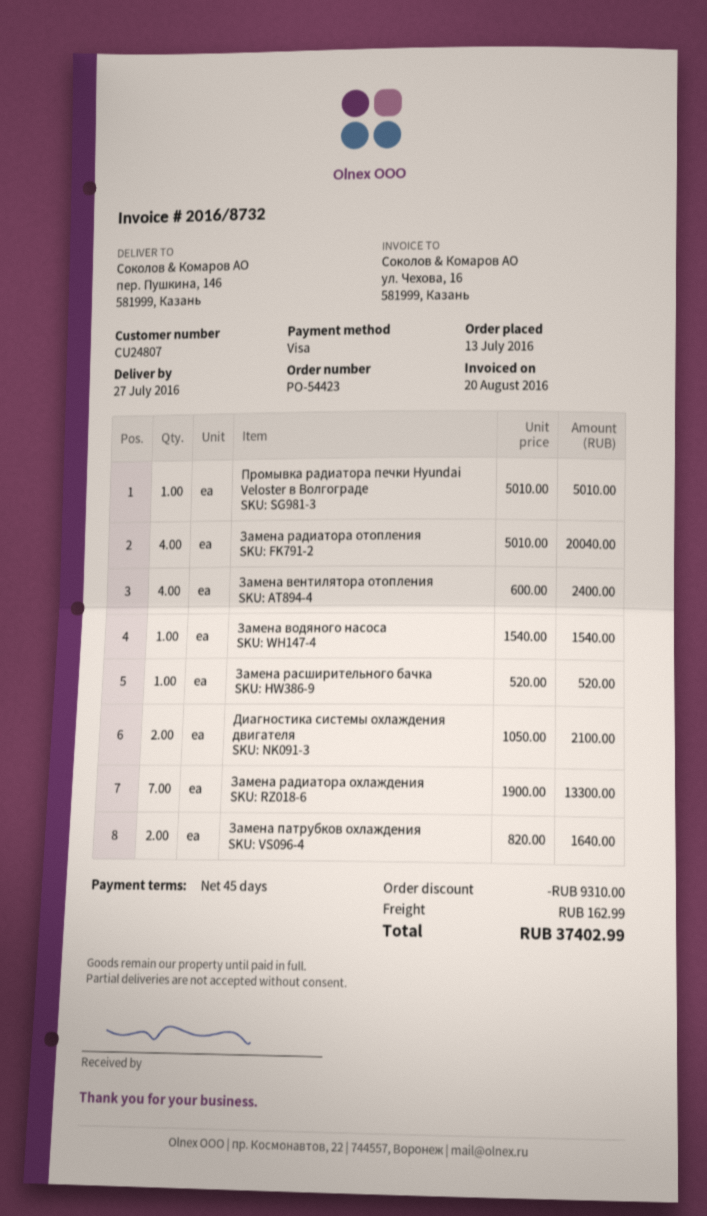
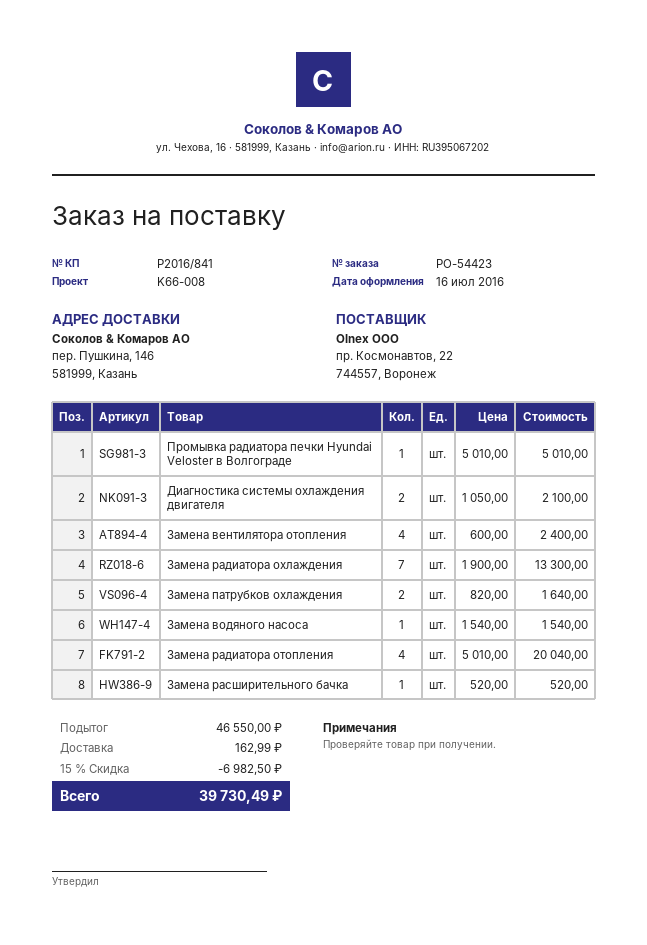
order date: 2016-07-13 -> 2016-07-16
discount: 9310.00 -> 6982.50
total: 37402.99 -> 39730.49

